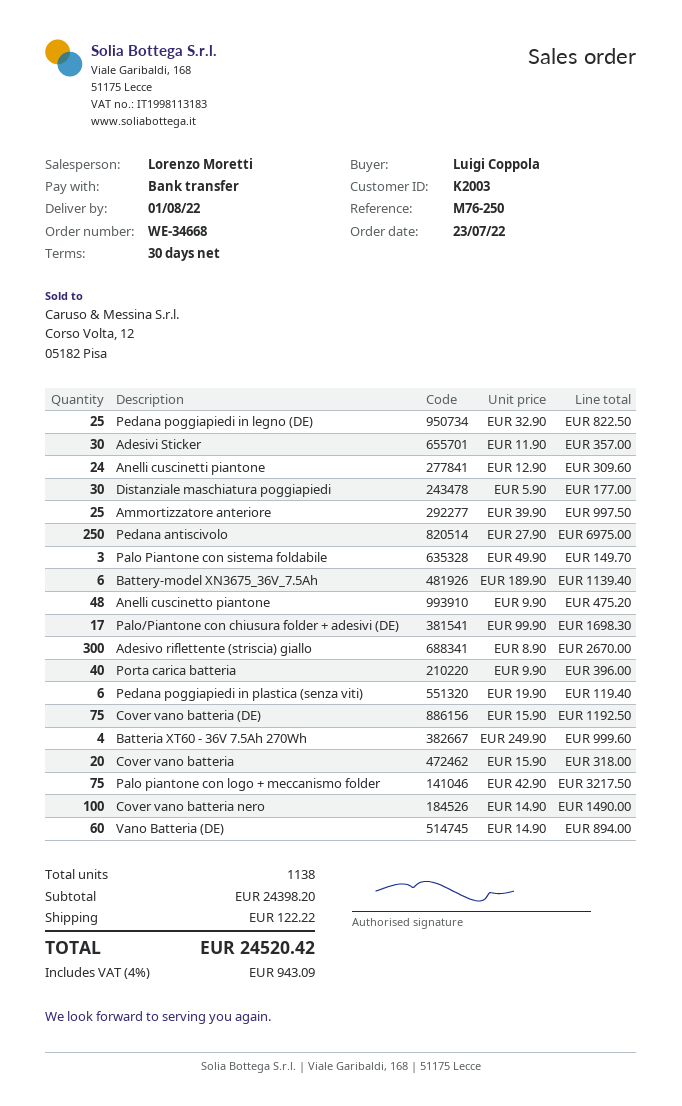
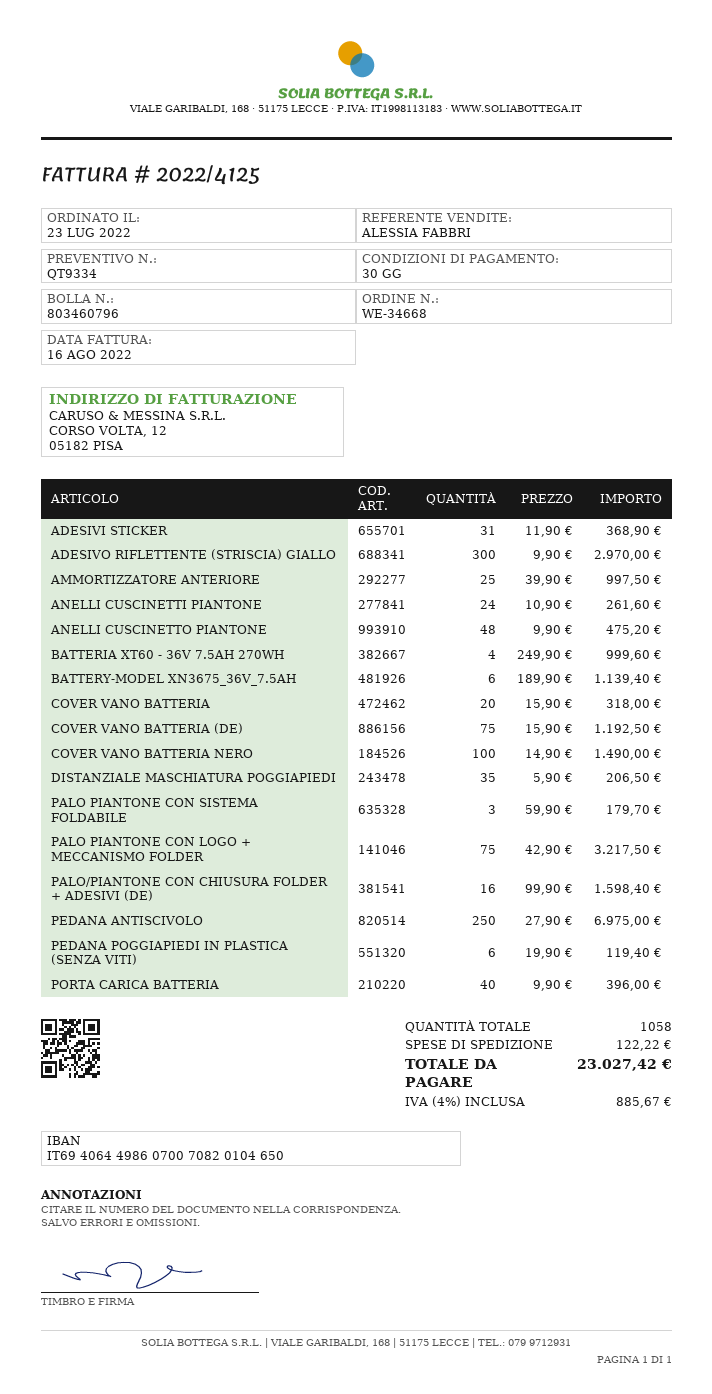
sales rep: Lorenzo Moretti -> ALESSIA FABBRI
Pedana poggiapiedi in legno (DE): 25 x 32.90 = 822.50 -> none
Adesivi Sticker: 30 x 11.90 = 357.00 -> 31 x 11.90 = 368.90
Anelli cuscinetti piantone: 24 x 12.90 = 309.60 -> 24 x 10.90 = 261.60
Distanziale maschiatura poggiapiedi: 30 x 5.90 = 177.00 -> 35 x 5.90 = 206.50
Palo Piantone con sistema foldabile: 3 x 49.90 = 149.70 -> 3 x 59.90 = 179.70
Palo/Piantone con chiusura folder + adesivi (DE): 17 x 99.90 = 1698.30 -> 16 x 99.90 = 1598.40
Adesivo riflettente (striscia) giallo: 300 x 8.90 = 2670.00 -> 300 x 9.90 = 2970.00
Vano Batteria (DE): 60 x 14.90 = 894.00 -> none
total quantity: 1138 -> 1058
tax: 4% = 943.09 -> 4% = 885.67
total: 24520.42 -> 23027.42

